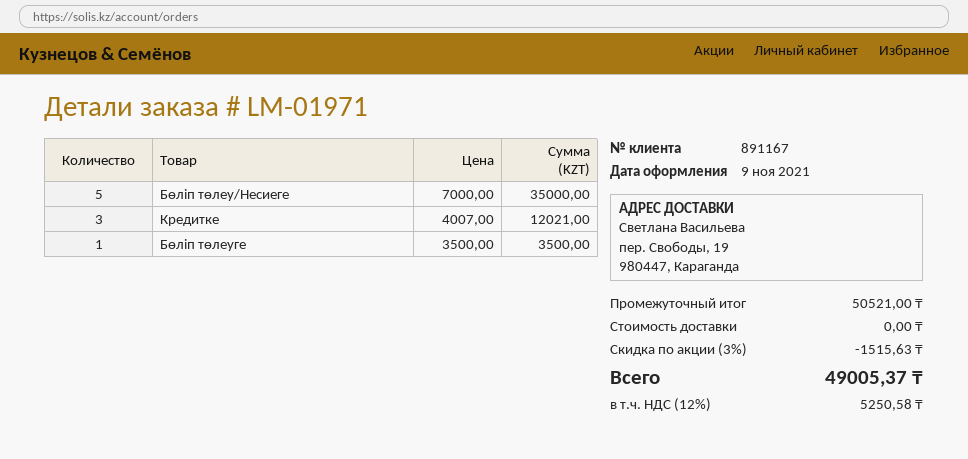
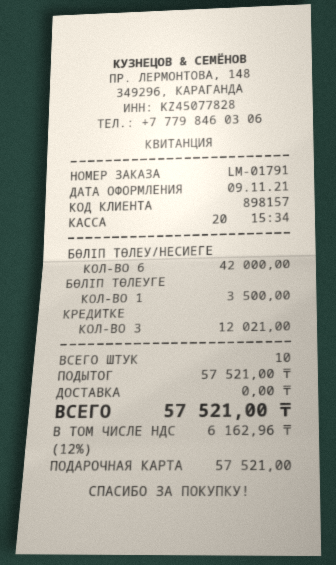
order number: LM-01971 -> LM-01791
customer number: 891167 -> 898157
Бөліп төлеу/Несиеге: 5 for 35000.00 -> 6 for 42000.00
subtotal: 50521.00 -> 57521.00
discount: 3% = 1515.63 -> none
tax: 12% = 5250.58 -> 12% = 6162.96
total: 49005.37 -> 57521.00

